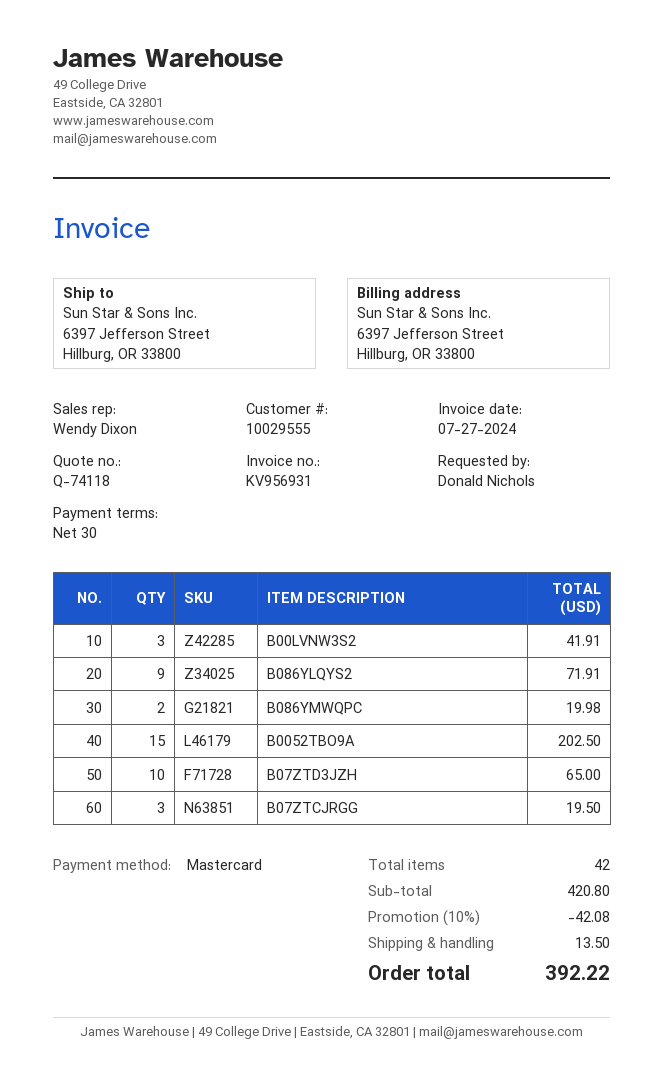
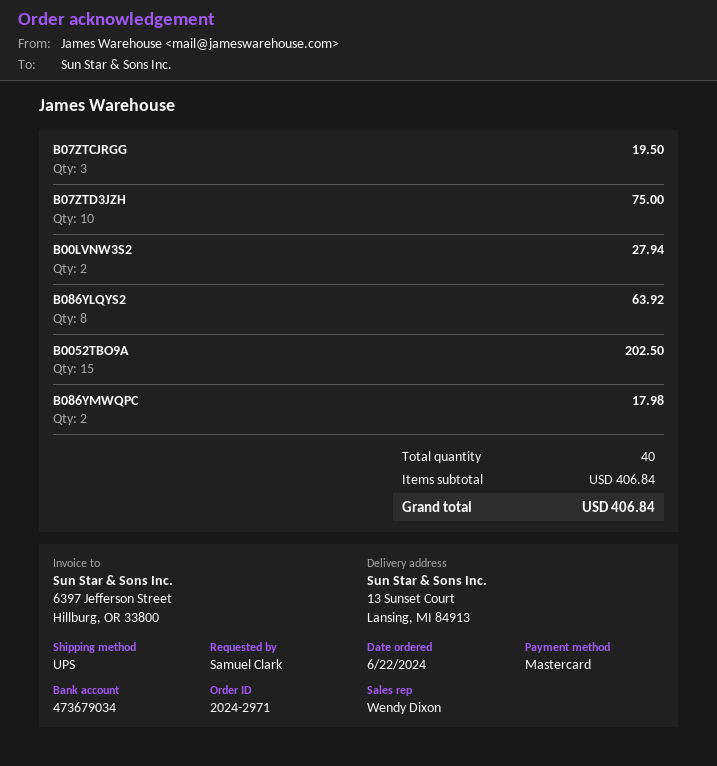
ordered by: Donald Nichols -> Samuel Clark
ship to: 6397 Jefferson Street, Hillburg, OR 33800 -> 13 Sunset Court, Lansing, MI 84913
B00LVNW3S2: 3 for 41.91 -> 2 for 27.94
B086YLQYS2: 9 for 71.91 -> 8 for 63.92
B086YMWQPC: 2 for 19.98 -> 2 for 17.98
B07ZTD3JZH: 10 for 65.00 -> 10 for 75.00
total quantity: 42 -> 40
subtotal: 420.80 -> 406.84
discount: 10% = 42.08 -> none
shipping: 13.50 -> none
total: 392.22 -> 406.84

